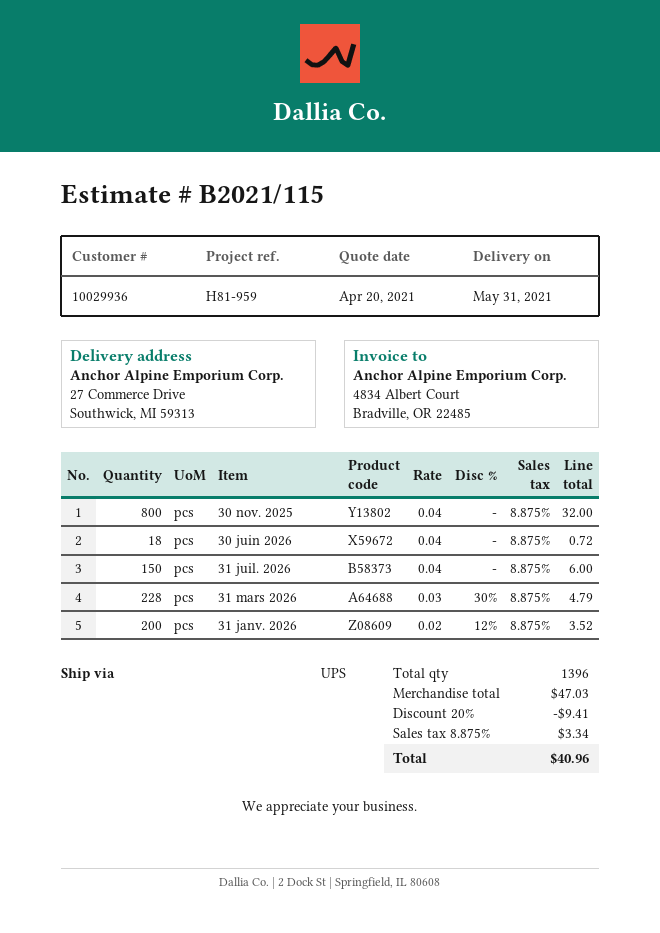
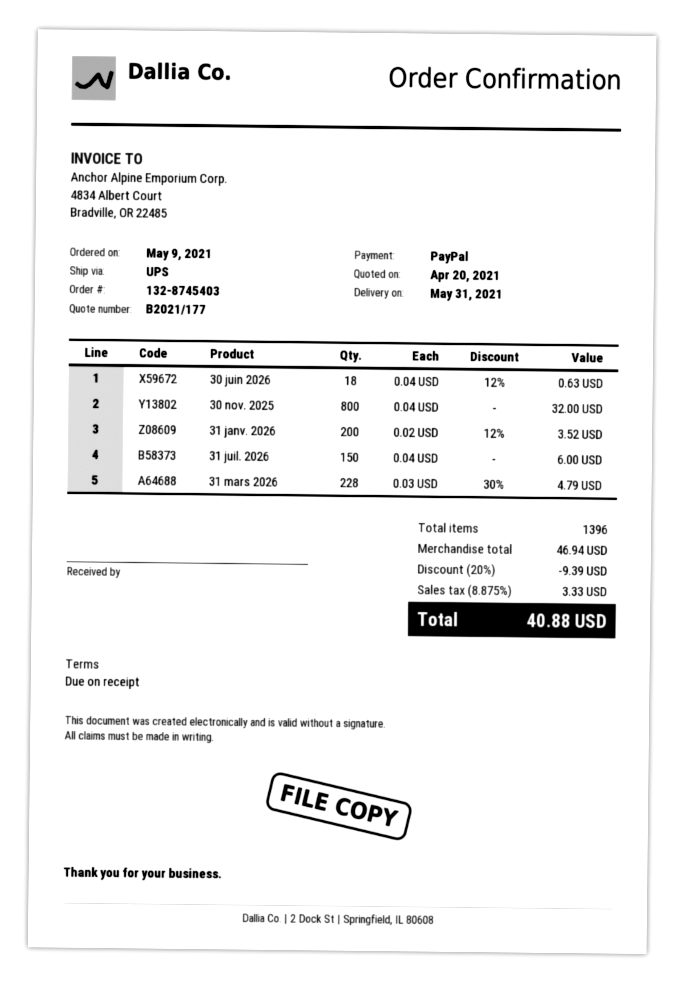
quote number: B2021/115 -> B2021/177
30 juin 2026: 18 x 0.04 = 0.72 -> 18 x 0.04 - 12% = 0.63
subtotal: 47.03 -> 46.94
discount: 20% = 9.41 -> 20% = 9.39
tax: 8.875% = 3.34 -> 8.875% = 3.33
total: 40.96 -> 40.88

